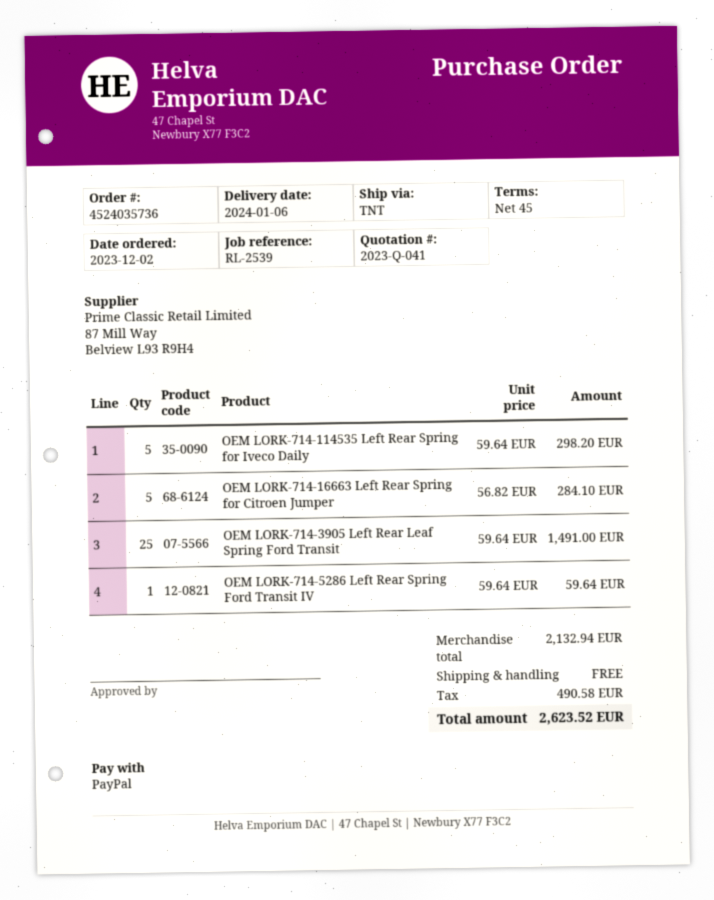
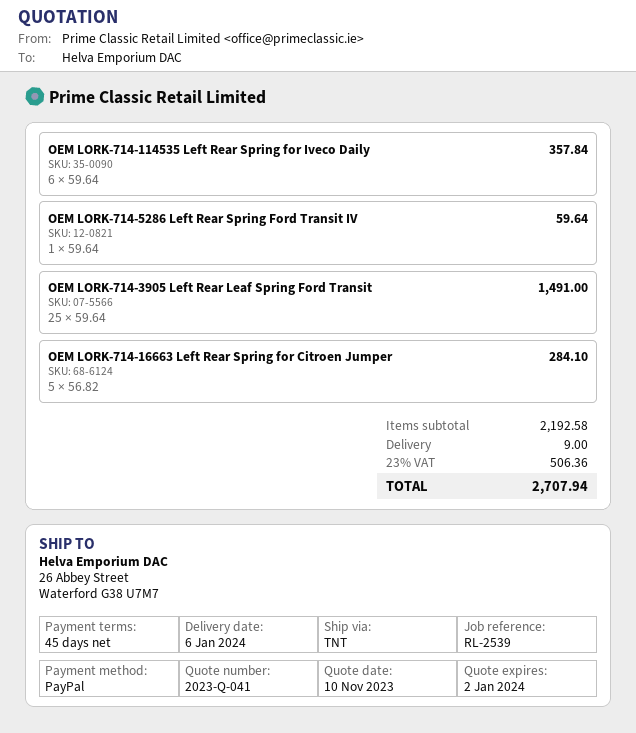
OEM LORK-714-114535 Left Rear Spring for Iveco Daily: 5 x 59.64 = 298.20 -> 6 x 59.64 = 357.84
subtotal: 2132.94 -> 2192.58
shipping: 0.00 -> 9.00
tax: 490.58 -> 506.36
total: 2623.52 -> 2707.94

